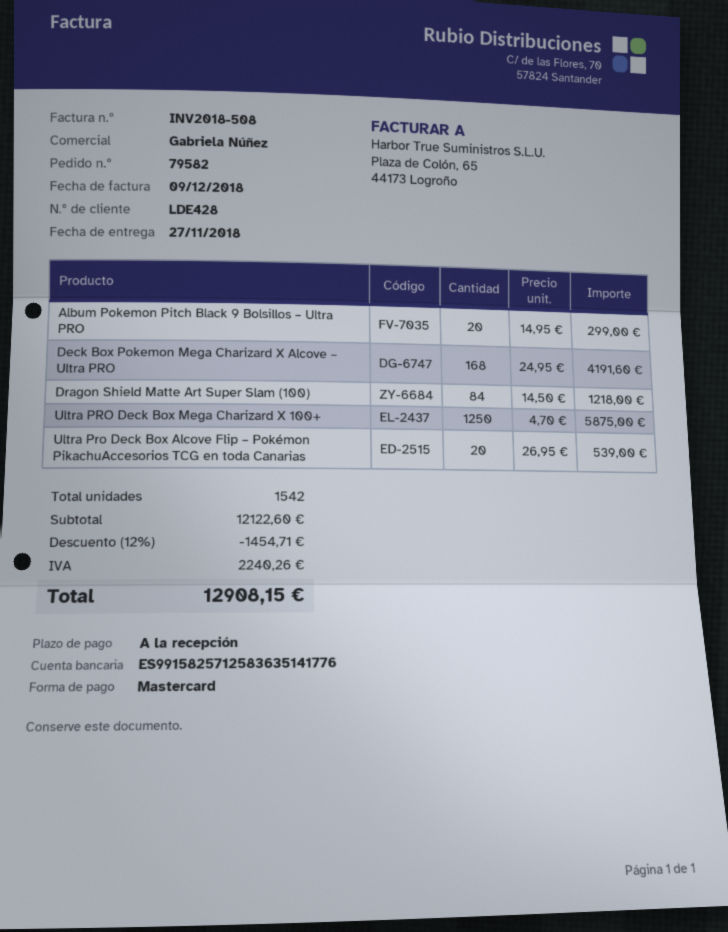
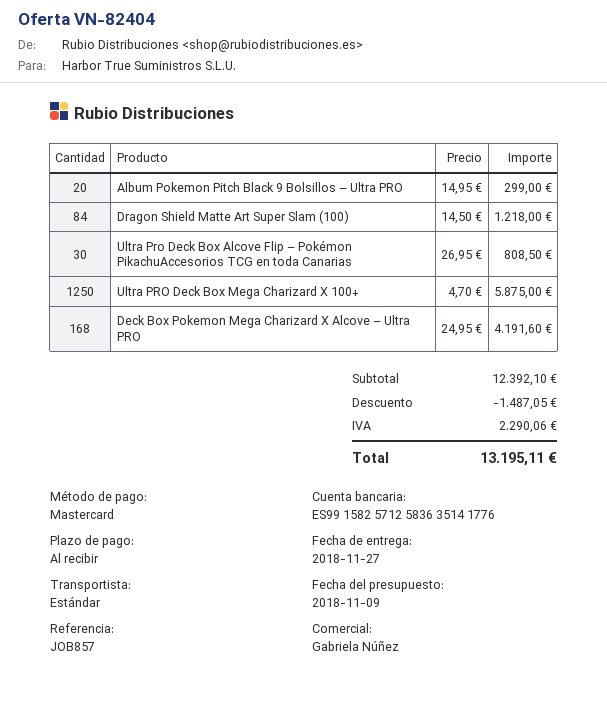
Ultra Pro Deck Box Alcove Flip – Pokémon PikachuAccesorios TCG en toda Canarias: 20 x 26.95 = 539.00 -> 30 x 26.95 = 808.50
subtotal: 12122.60 -> 12392.10
discount: 1454.71 -> 1487.05
tax: 2240.26 -> 2290.06
total: 12908.15 -> 13195.11

